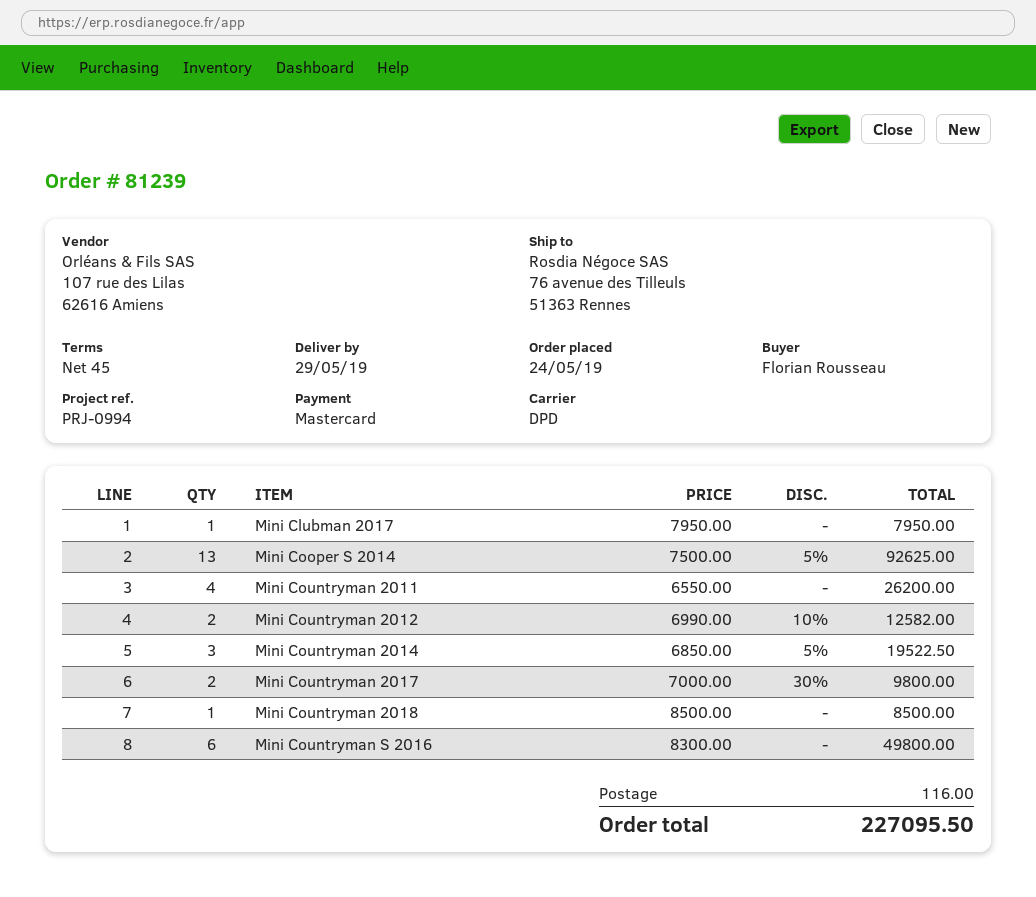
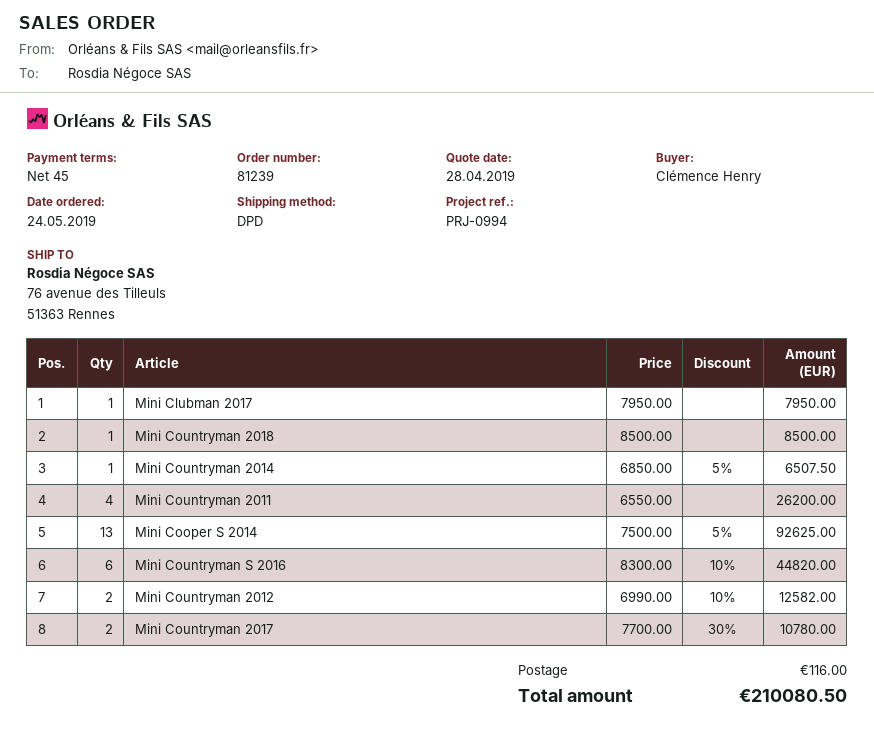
ordered by: Florian Rousseau -> Clémence Henry
Mini Countryman 2014: 3 x 6850.00 - 5% = 19522.50 -> 1 x 6850.00 - 5% = 6507.50
Mini Countryman 2017: 2 x 7000.00 - 30% = 9800.00 -> 2 x 7700.00 - 30% = 10780.00
Mini Countryman S 2016: 6 x 8300.00 = 49800.00 -> 6 x 8300.00 - 10% = 44820.00
total: 227095.50 -> 210080.50

